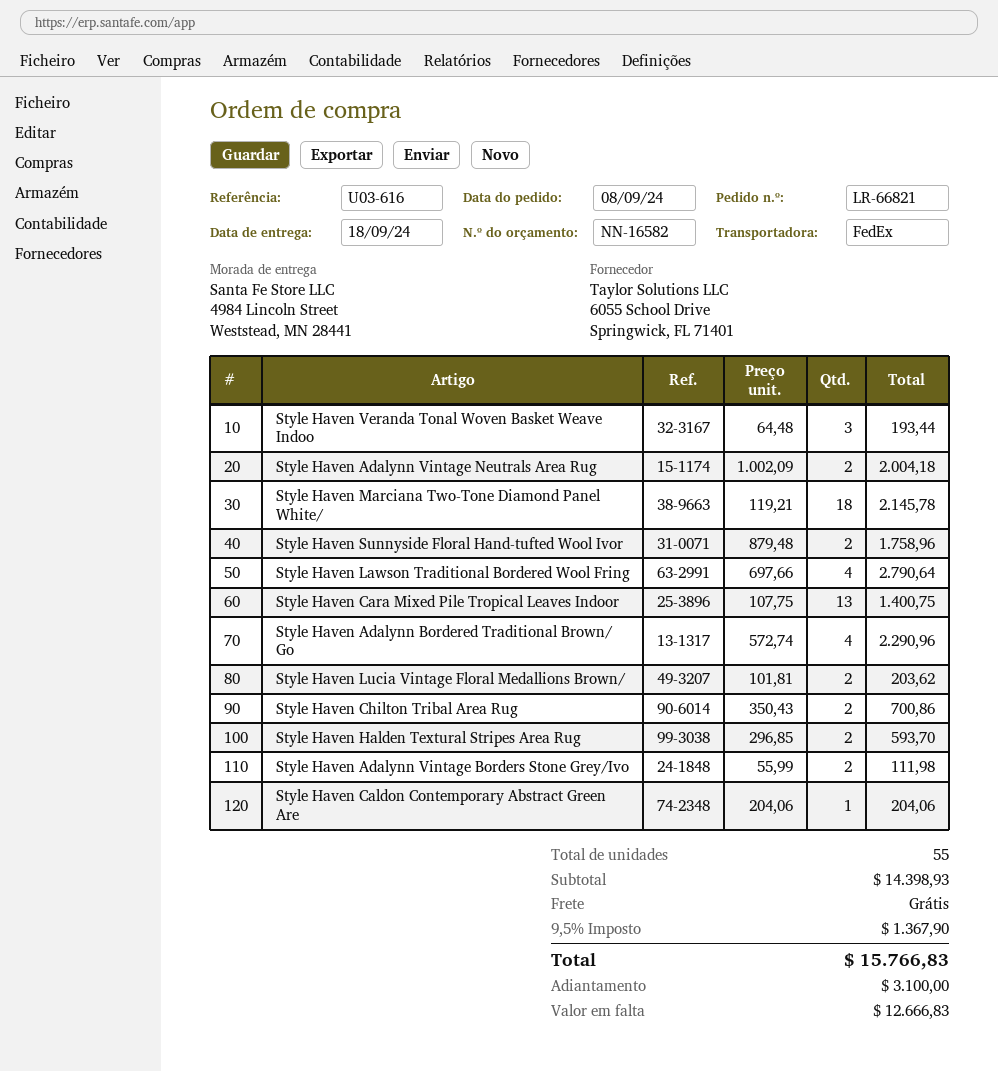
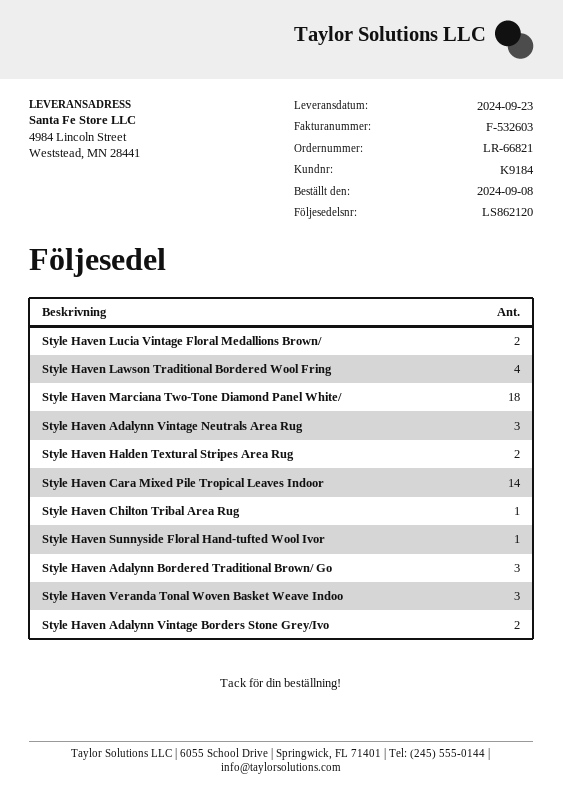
delivery date: 2024-09-18 -> 2024-09-23
Style Haven Adalynn Vintage Neutrals Area Rug: 2 -> 3
Style Haven Sunnyside Floral Hand-tufted Wool Ivor: 2 -> 1
Style Haven Cara Mixed Pile Tropical Leaves Indoor: 13 -> 14
Style Haven Adalynn Bordered Traditional Brown/ Go: 4 -> 3
Style Haven Chilton Tribal Area Rug: 2 -> 1
Style Haven Caldon Contemporary Abstract Green Are: 1 -> none

